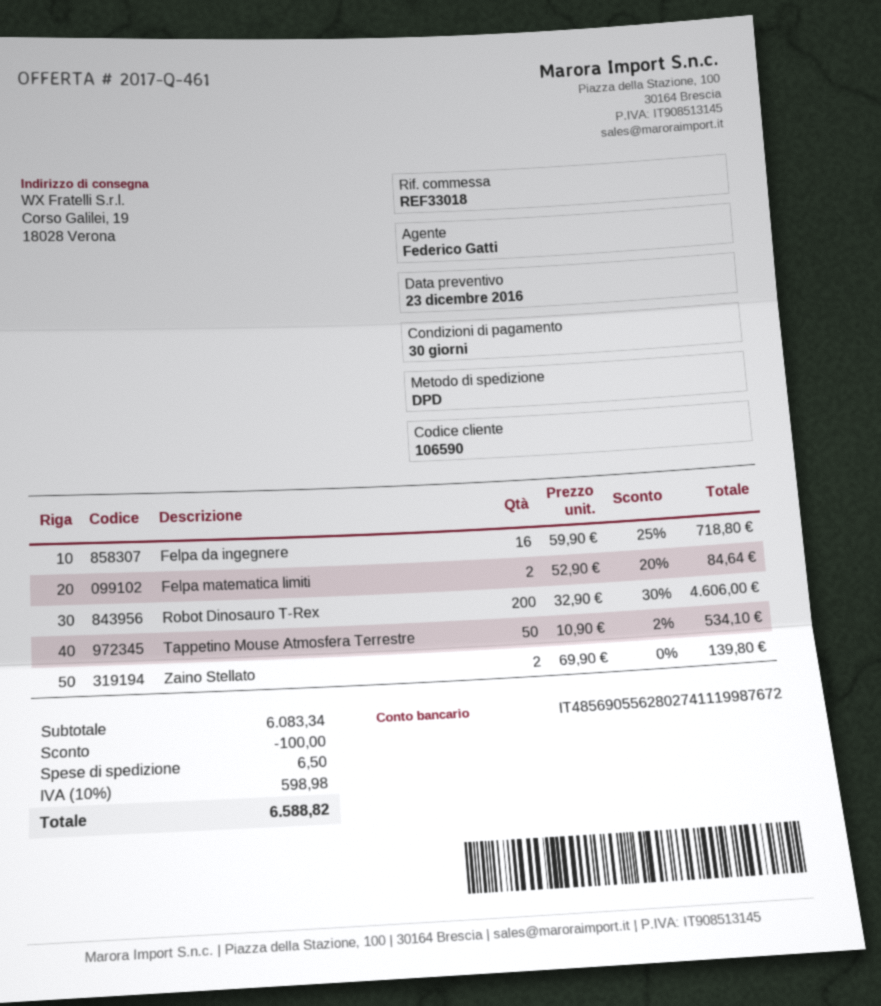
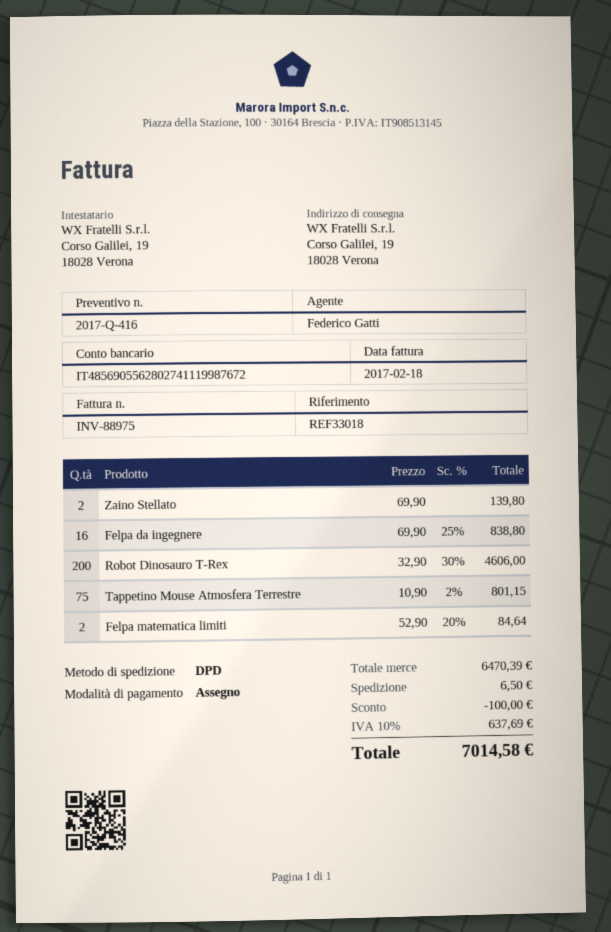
quote number: 2017-Q-461 -> 2017-Q-416
Felpa da ingegnere: 16 x 59.90 - 25% = 718.80 -> 16 x 69.90 - 25% = 838.80
Tappetino Mouse Atmosfera Terrestre: 50 x 10.90 - 2% = 534.10 -> 75 x 10.90 - 2% = 801.15
subtotal: 6083.34 -> 6470.39
tax: 10% = 598.98 -> 10% = 637.69
total: 6588.82 -> 7014.58

